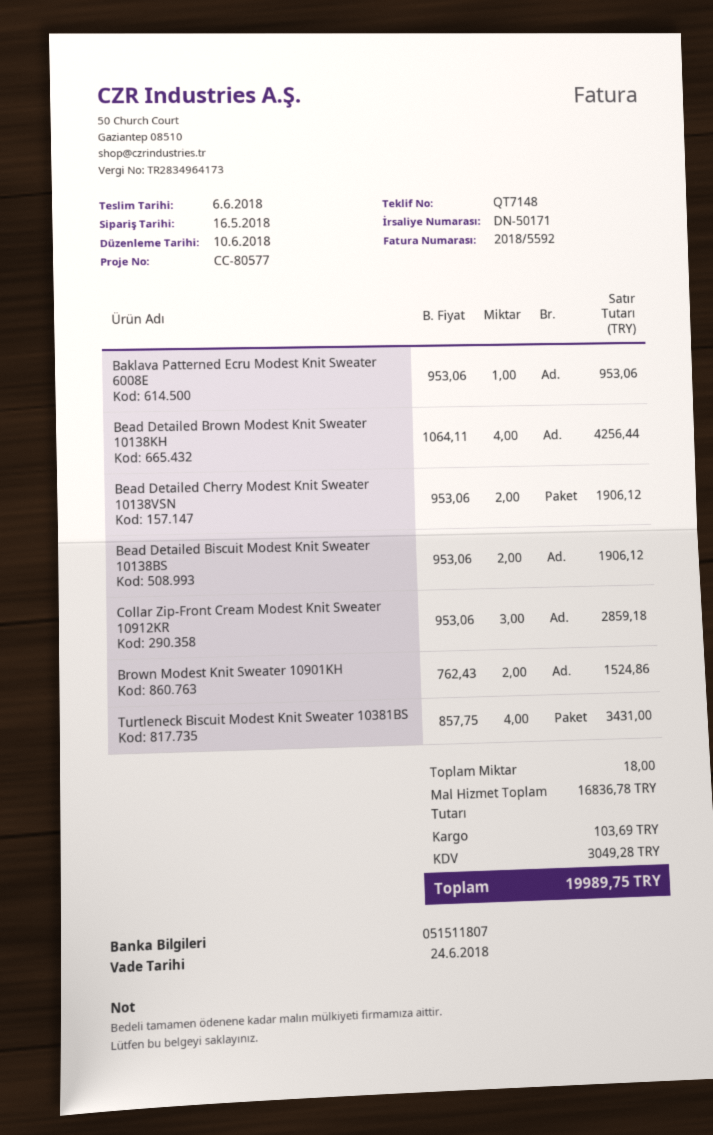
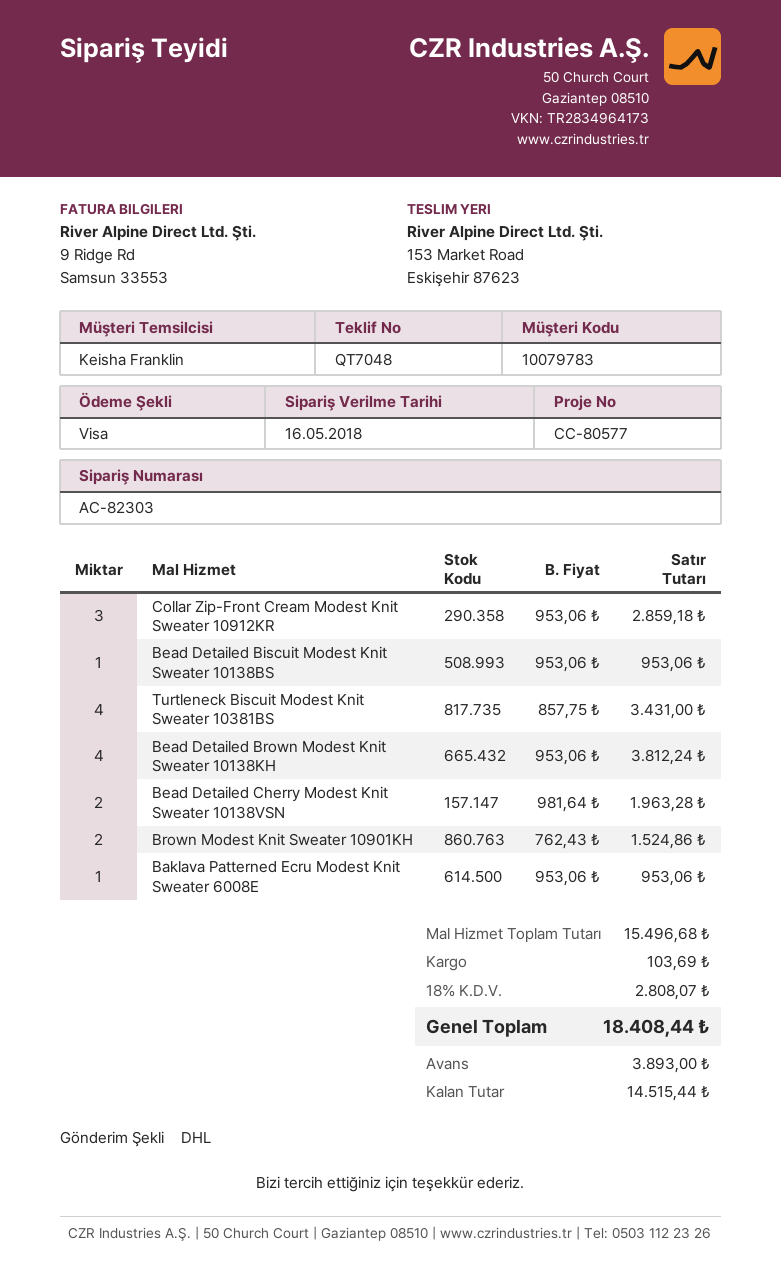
quote number: QT7148 -> QT7048
Bead Detailed Brown Modest Knit Sweater 10138KH: 4 x 1064.11 = 4256.44 -> 4 x 953.06 = 3812.24
Bead Detailed Cherry Modest Knit Sweater 10138VSN: 2 x 953.06 = 1906.12 -> 2 x 981.64 = 1963.28
Bead Detailed Biscuit Modest Knit Sweater 10138BS: 2 x 953.06 = 1906.12 -> 1 x 953.06 = 953.06
subtotal: 16836.78 -> 15496.68
tax: 3049.28 -> 2808.07
total: 19989.75 -> 18408.44

